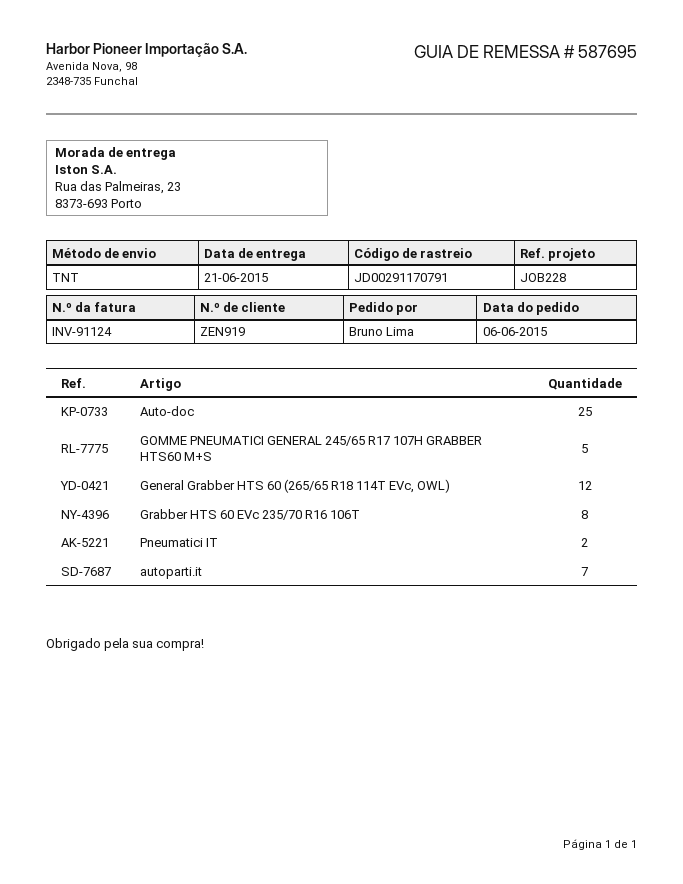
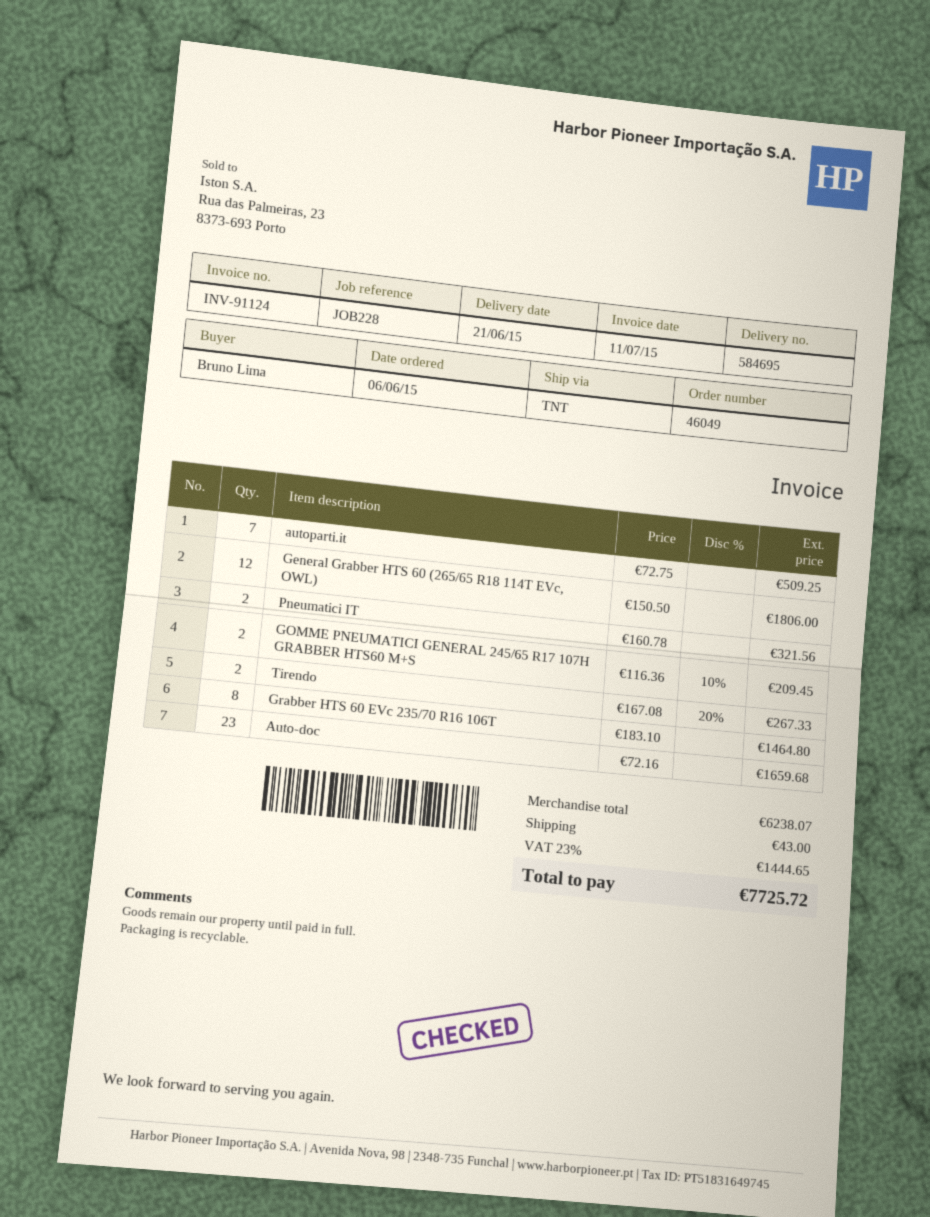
delivery note number: 587695 -> 584695
Auto-doc: 25 -> 23
GOMME PNEUMATICI GENERAL 245/65 R17 107H GRABBER HTS60 M+S: 5 -> 2
Tirendo: none -> 2

